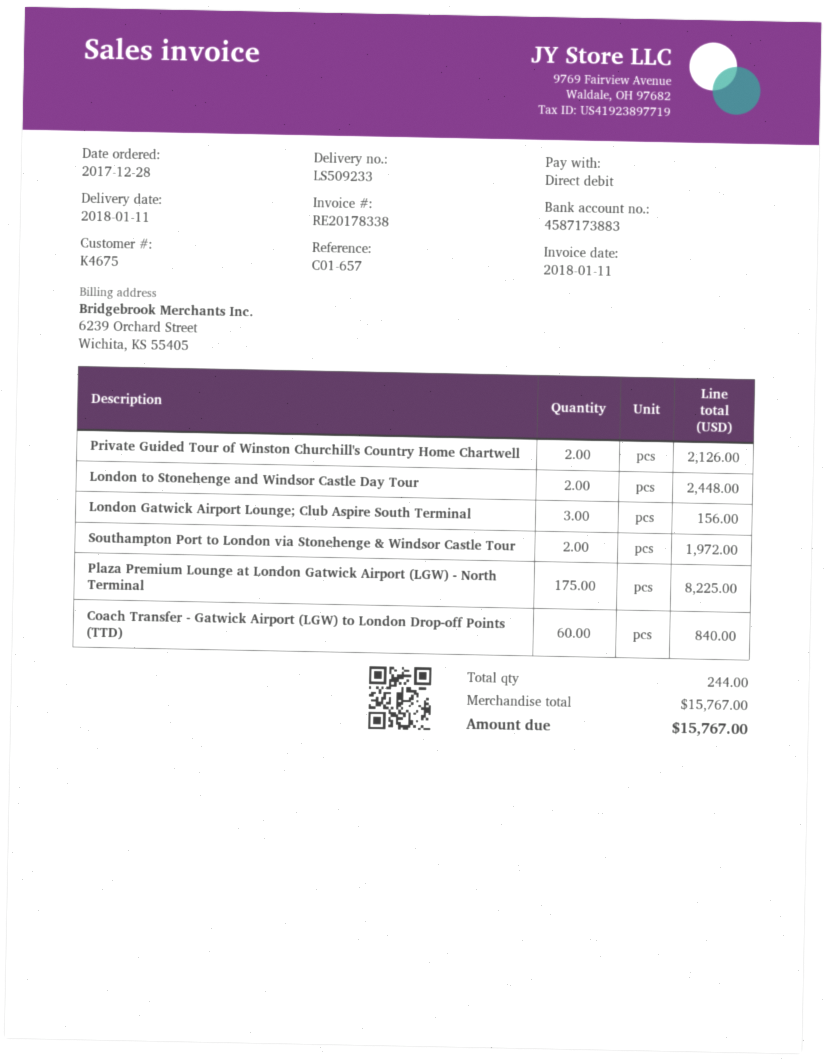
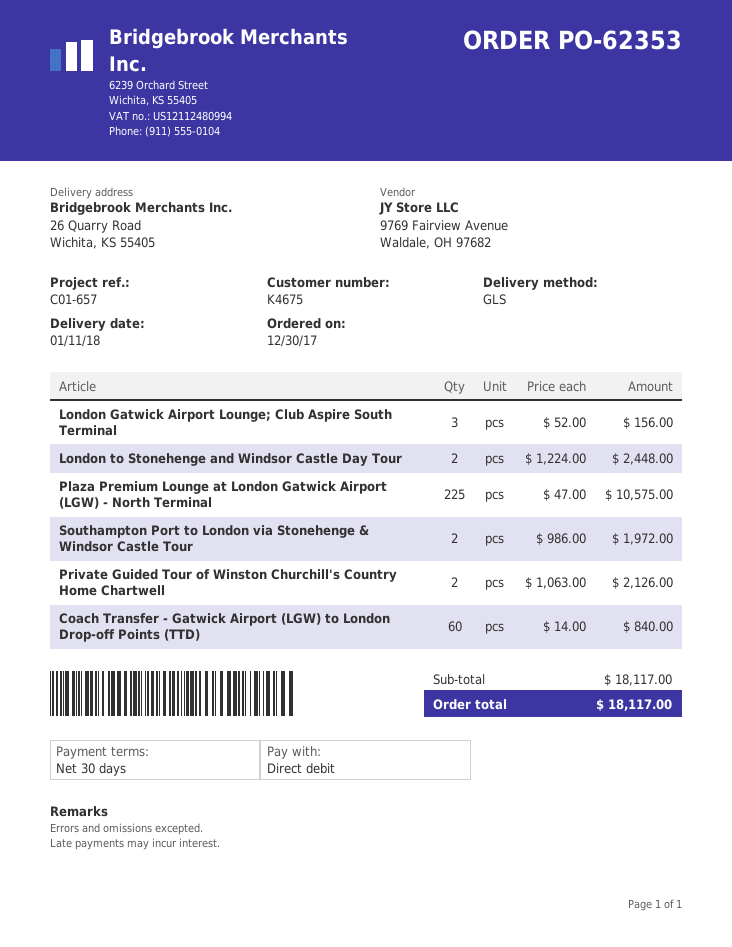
order date: 2017-12-28 -> 2017-12-30
Plaza Premium Lounge at London Gatwick Airport (LGW) - North Terminal: 175 for 8225.00 -> 225 for 10575.00
subtotal: 15767.00 -> 18117.00
total: 15767.00 -> 18117.00

